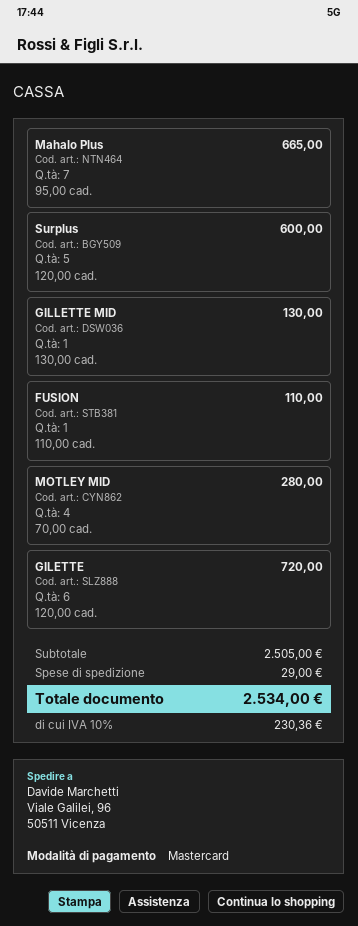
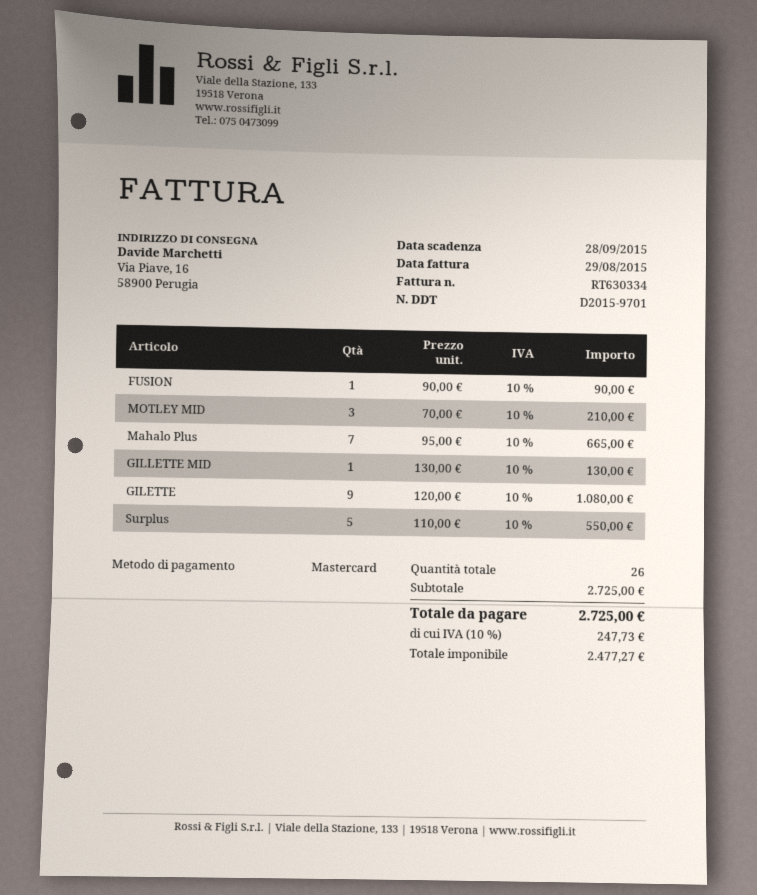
ship to: Viale Galilei, 96, 50511 Vicenza -> Via Piave, 16, 58900 Perugia
Surplus: 5 x 120.00 = 600.00 -> 5 x 110.00 = 550.00
FUSION: 1 x 110.00 = 110.00 -> 1 x 90.00 = 90.00
MOTLEY MID: 4 x 70.00 = 280.00 -> 3 x 70.00 = 210.00
GILETTE: 6 x 120.00 = 720.00 -> 9 x 120.00 = 1080.00
subtotal: 2505.00 -> 2725.00
shipping: 29.00 -> none
tax: 10% = 230.36 -> 10% = 247.73
total: 2534.00 -> 2725.00

